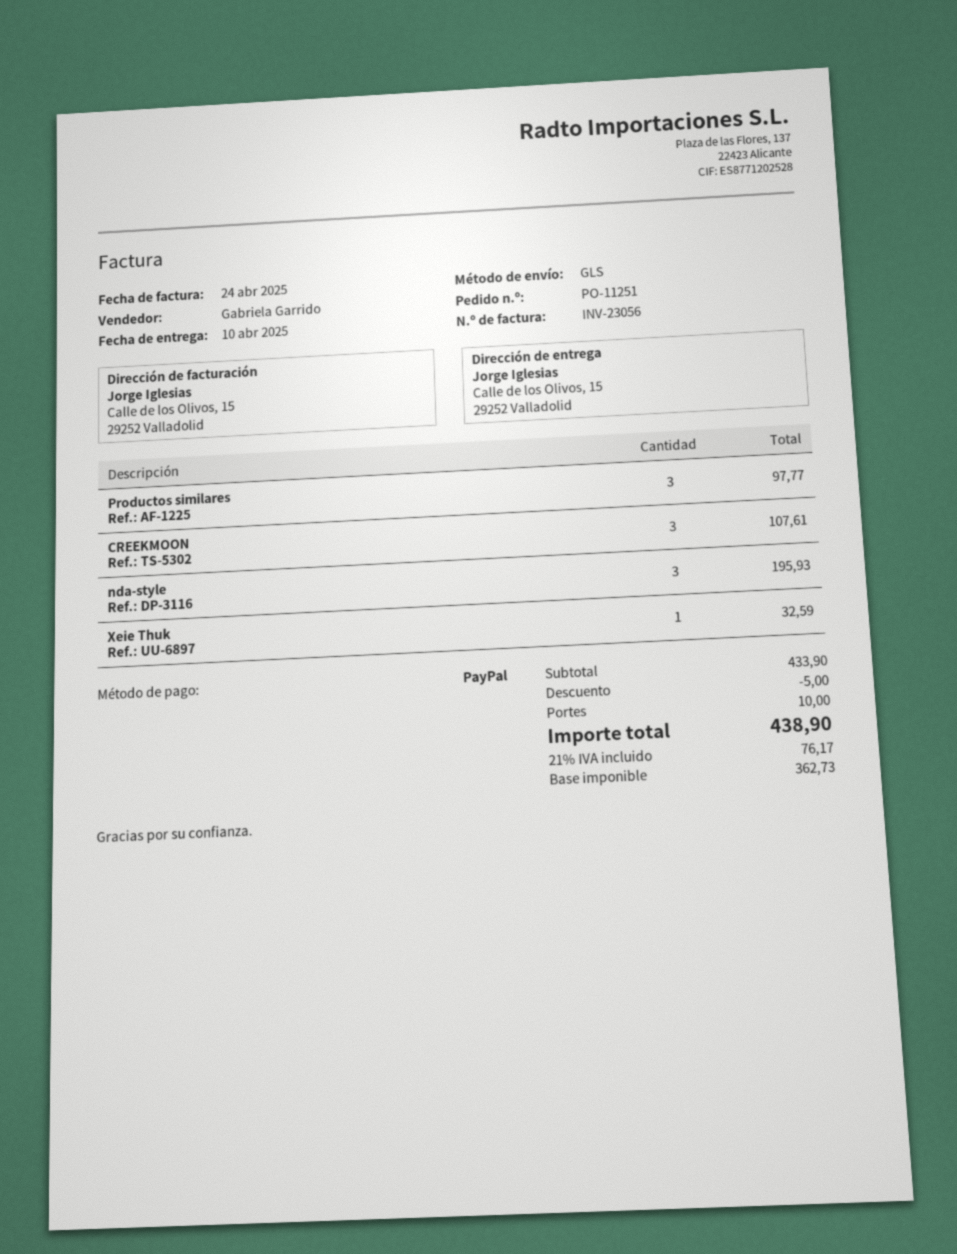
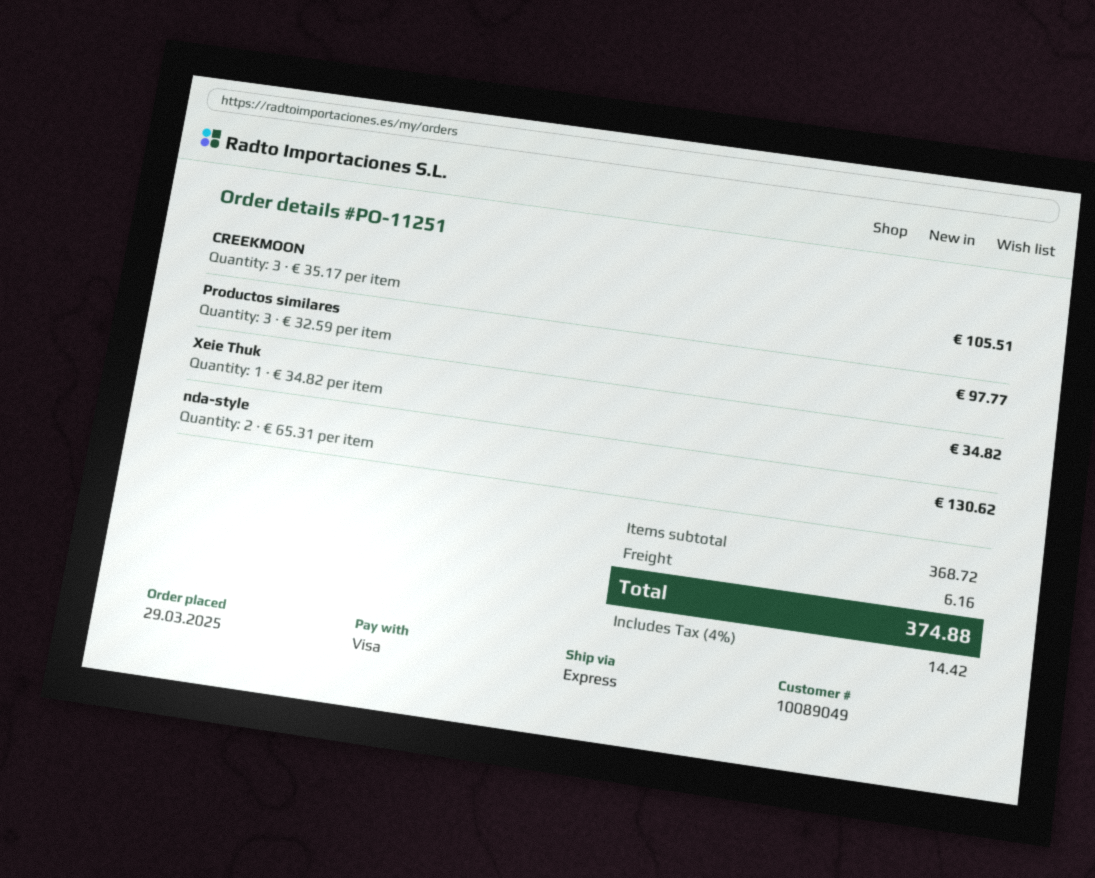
payment method: PayPal -> Visa
shipping method: GLS -> express
CREEKMOON: 3 for 107.61 -> 3 for 105.51
nda-style: 3 for 195.93 -> 2 for 130.62
Xeie Thuk: 1 for 32.59 -> 1 for 34.82
subtotal: 433.90 -> 368.72
discount: 5.00 -> none
shipping: 10.00 -> 6.16
tax: 21% = 76.17 -> 4% = 14.42
total: 438.90 -> 374.88

